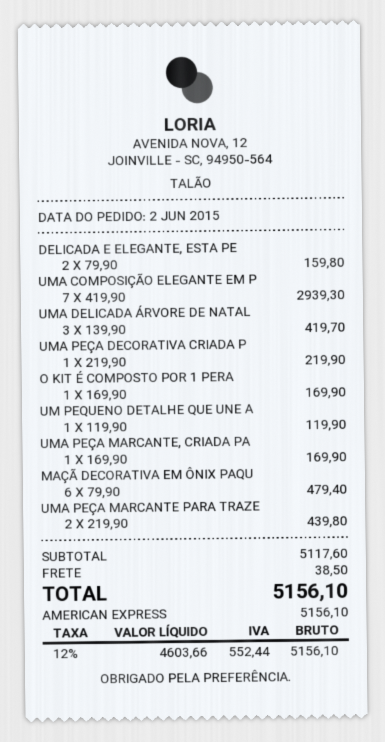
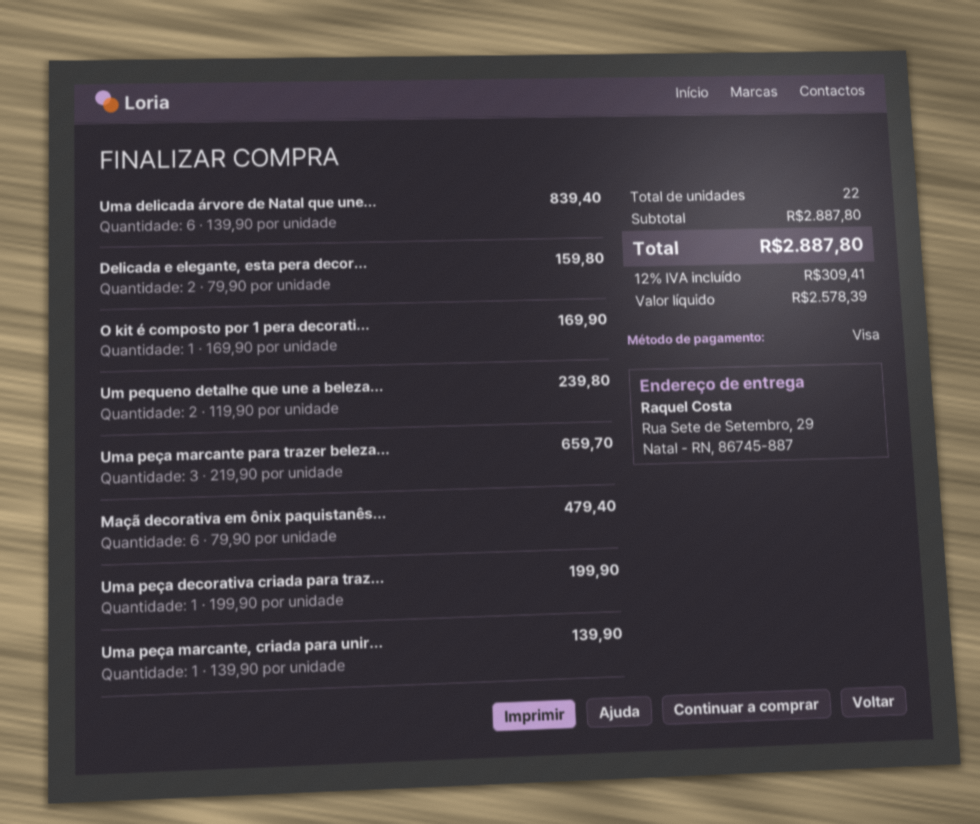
payment method: American Express -> Visa
UMA COMPOSIÇÃO ELEGANTE EM P: 7 x 419.90 = 2939.30 -> none
UMA DELICADA ÁRVORE DE NATAL: 3 x 139.90 = 419.70 -> 6 x 139.90 = 839.40
UMA PEÇA DECORATIVA CRIADA P: 1 x 219.90 = 219.90 -> 1 x 199.90 = 199.90
UM PEQUENO DETALHE QUE UNE A: 1 x 119.90 = 119.90 -> 2 x 119.90 = 239.80
UMA PEÇA MARCANTE, CRIADA PA: 1 x 169.90 = 169.90 -> 1 x 139.90 = 139.90
UMA PEÇA MARCANTE PARA TRAZE: 2 x 219.90 = 439.80 -> 3 x 219.90 = 659.70
subtotal: 5117.60 -> 2887.80
shipping: 38.50 -> none
net: 4603.66 -> 2578.39
tax: 12% = 552.44 -> 12% = 309.41
total: 5156.10 -> 2887.80

